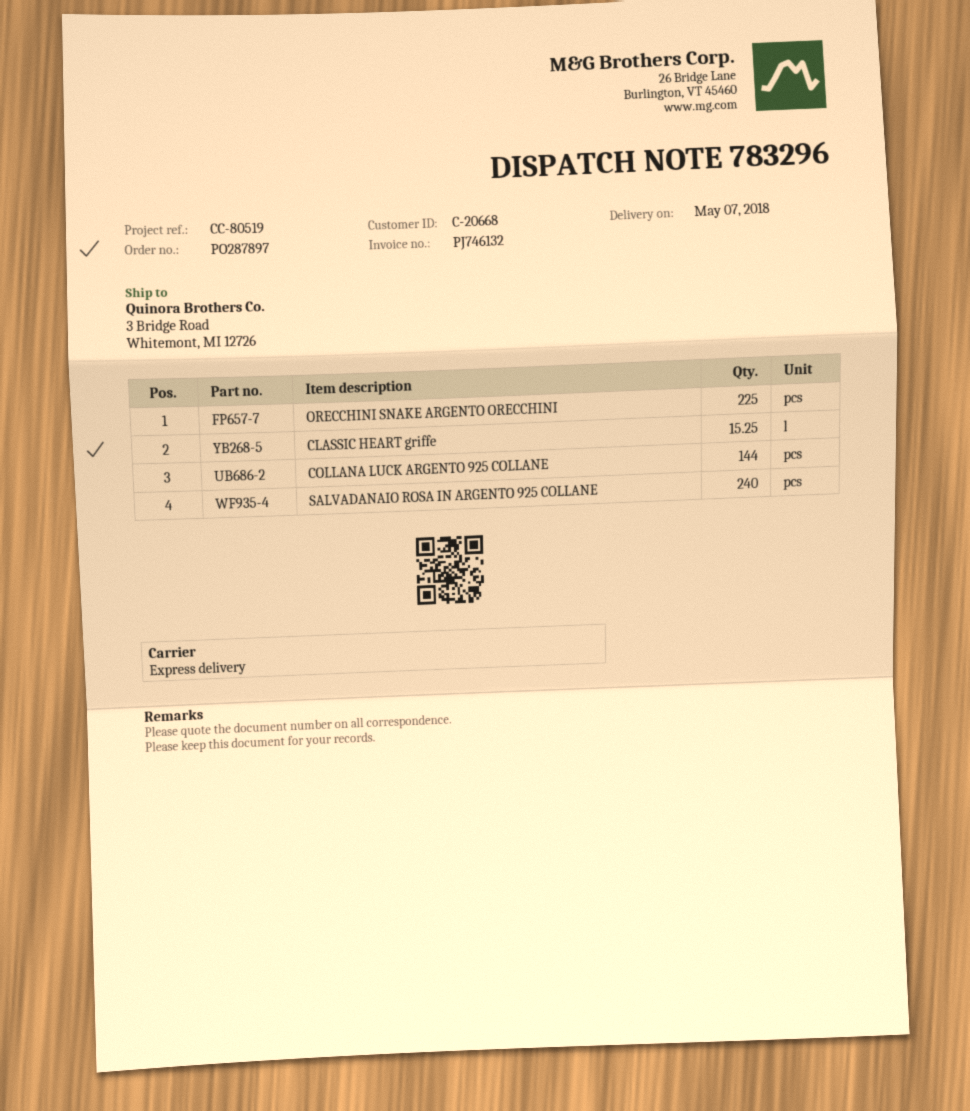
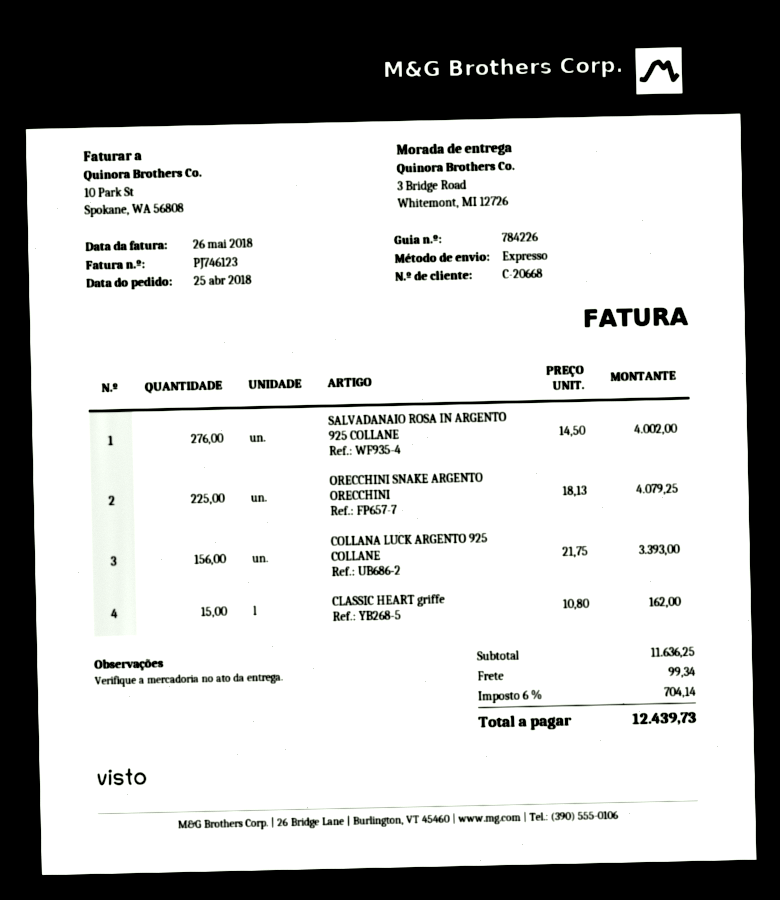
delivery note number: 783296 -> 784226
invoice number: PJ746132 -> PJ746123
CLASSIC HEART griffe: 15.25 -> 15
COLLANA LUCK ARGENTO 925 COLLANE: 144 -> 156
SALVADANAIO ROSA IN ARGENTO 925 COLLANE: 240 -> 276

